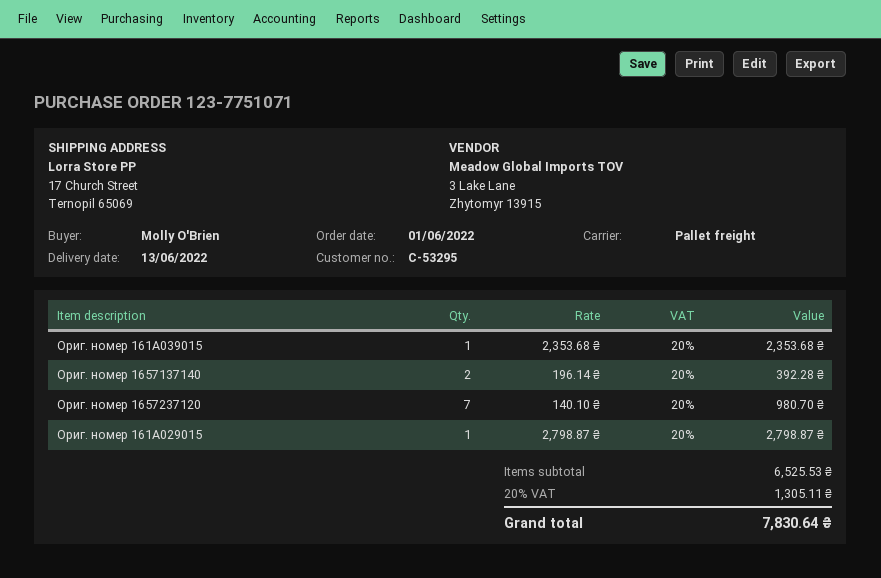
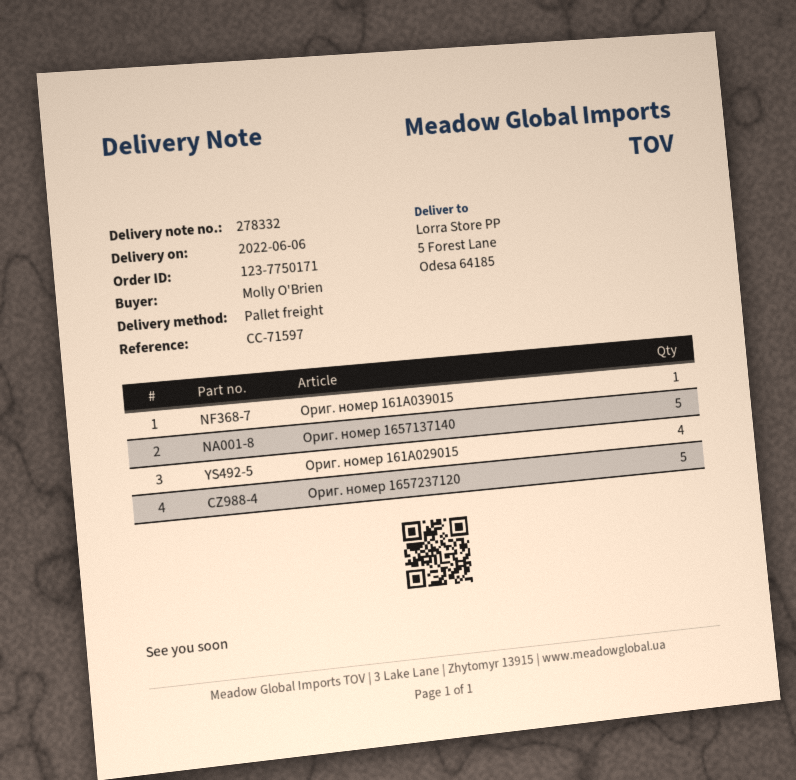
order number: 123-7751071 -> 123-7750171
delivery date: 2022-06-13 -> 2022-06-06
ship to: 17 Church Street, Ternopil 65069 -> 5 Forest Lane, Odesa 64185
Ориг. номер 1657137140: 2 -> 5
Ориг. номер 1657237120: 7 -> 5
Ориг. номер 161A029015: 1 -> 4

